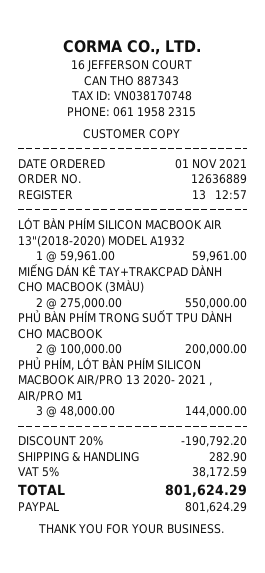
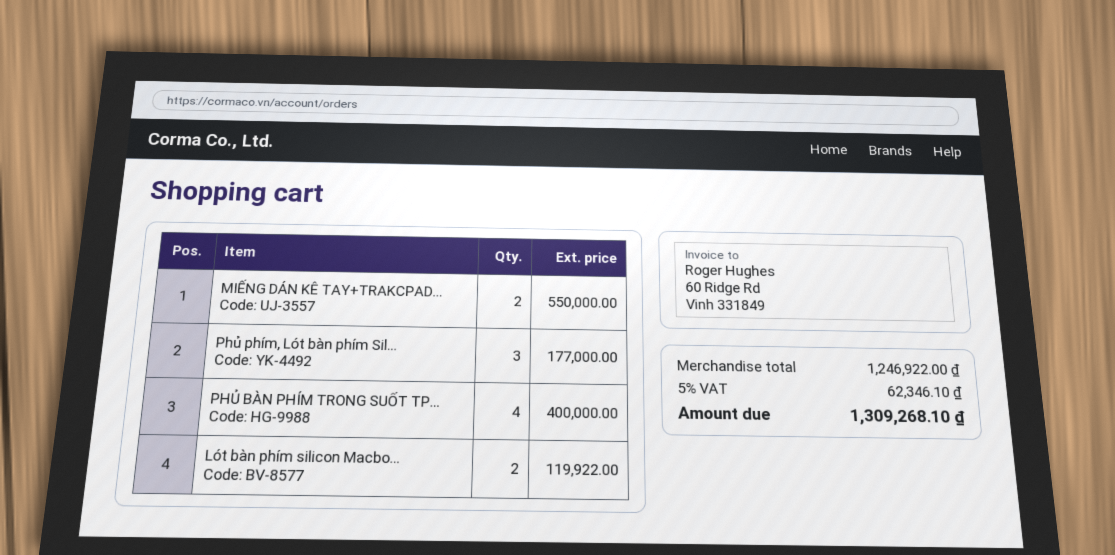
LÓT BÀN PHÍM SILICON MACBOOK AIR 13"(2018-2020) MODEL A1932: 1 for 59961.00 -> 2 for 119922.00
PHỦ BÀN PHÍM TRONG SUỐT TPU DÀNH CHO MACBOOK: 2 for 200000.00 -> 4 for 400000.00
PHỦ PHÍM, LÓT BÀN PHÍM SILICON MACBOOK AIR/PRO 13 2020- 2021 , AIR/PRO M1: 3 for 144000.00 -> 3 for 177000.00
discount: 20% = 190792.20 -> none
shipping: 282.90 -> none
tax: 5% = 38172.59 -> 5% = 62346.10
total: 801624.29 -> 1309268.10

